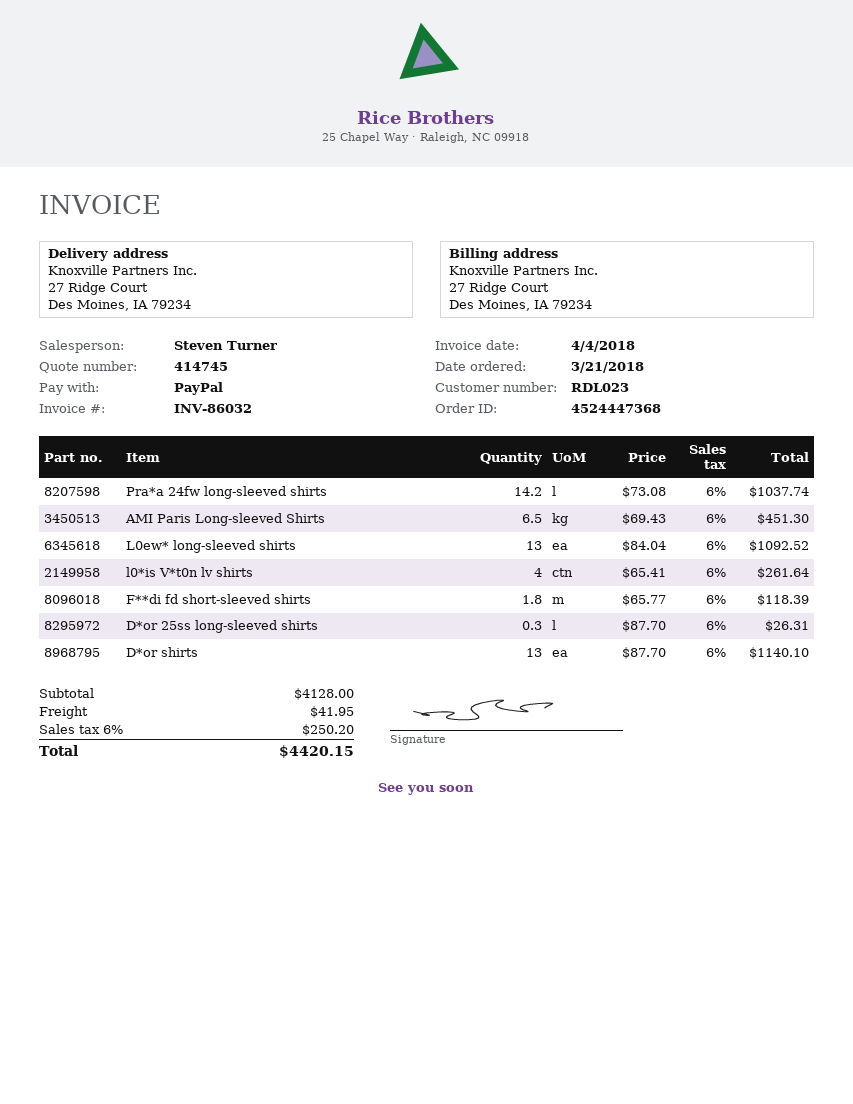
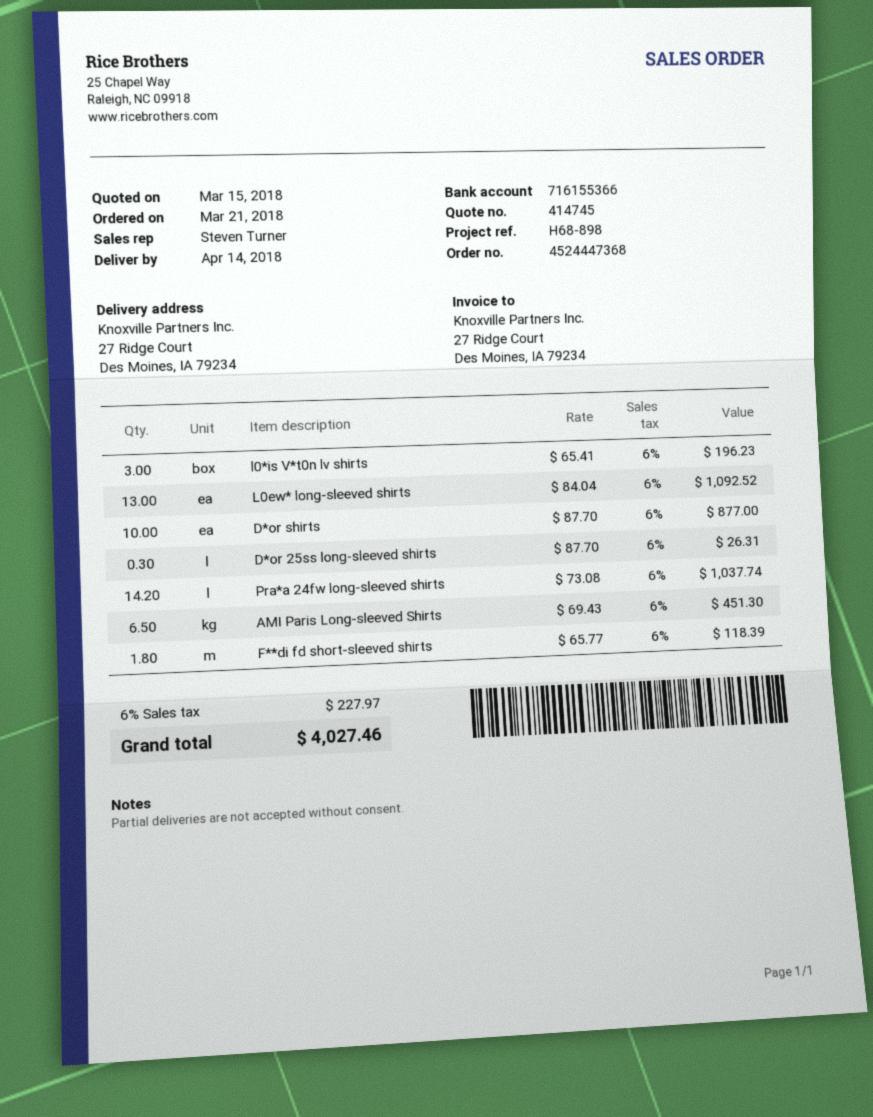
l0*is V*t0n lv shirts: 4 x 65.41 = 261.64 -> 3 x 65.41 = 196.23
D*or shirts: 13 x 87.70 = 1140.10 -> 10 x 87.70 = 877.00
shipping: 41.95 -> none
tax: 6% = 250.20 -> 6% = 227.97
total: 4420.15 -> 4027.46

